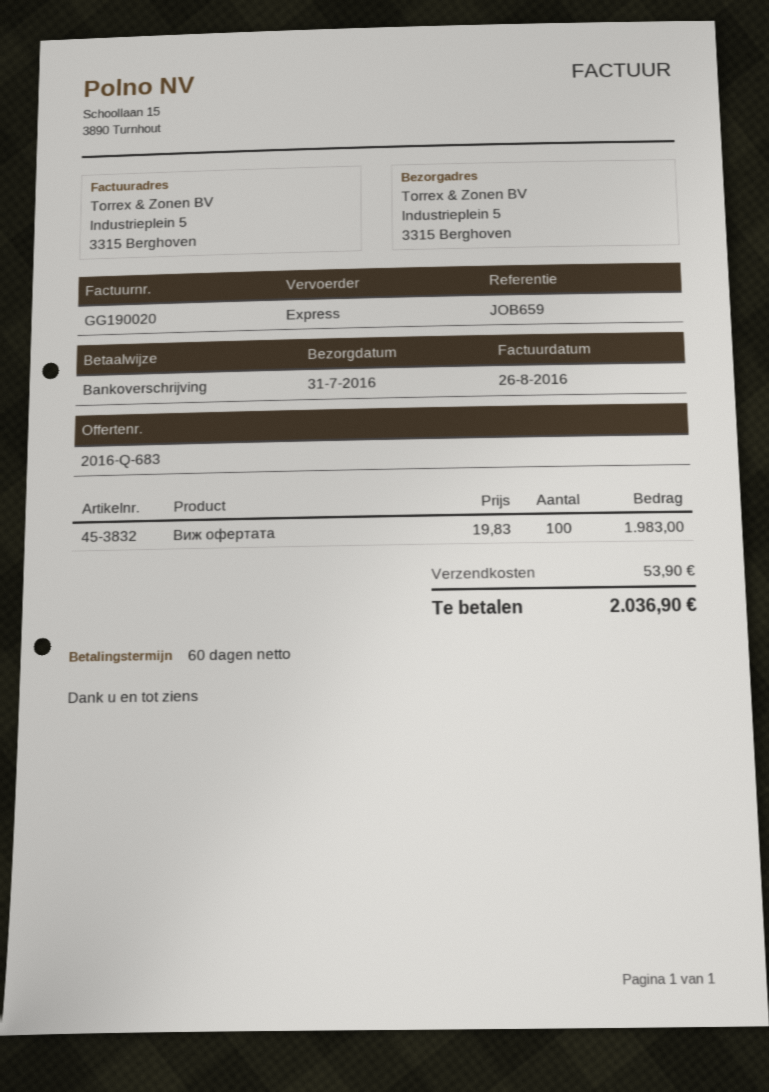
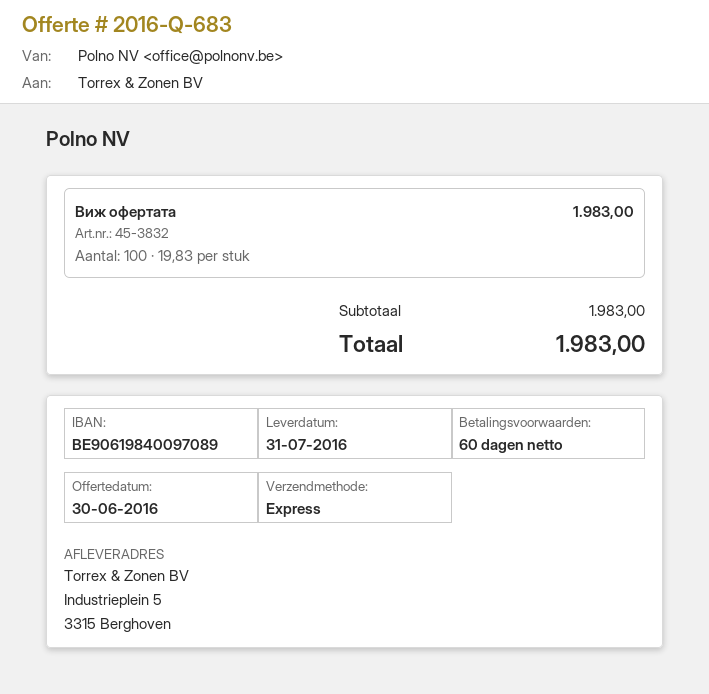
shipping: 53.90 -> none
total: 2036.90 -> 1983.00

